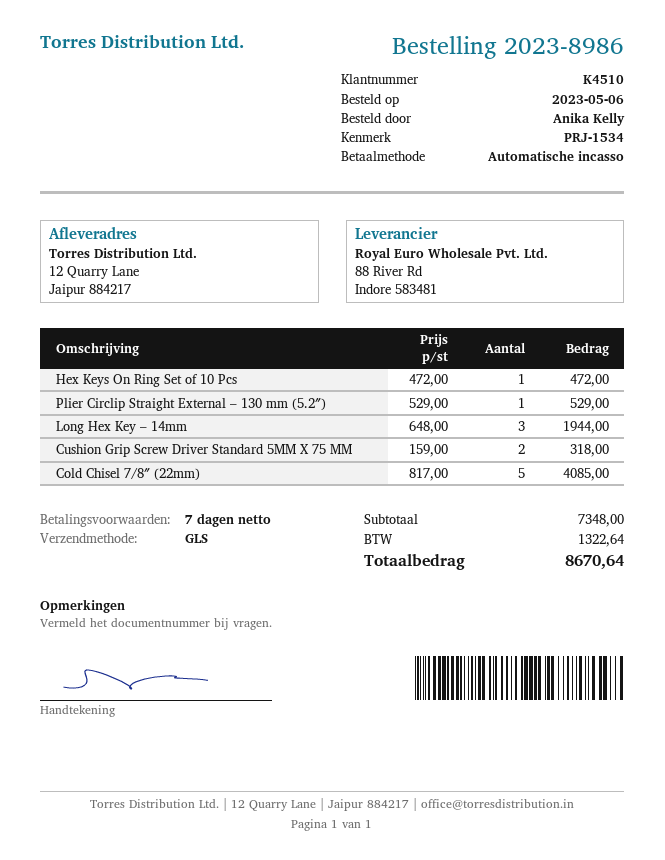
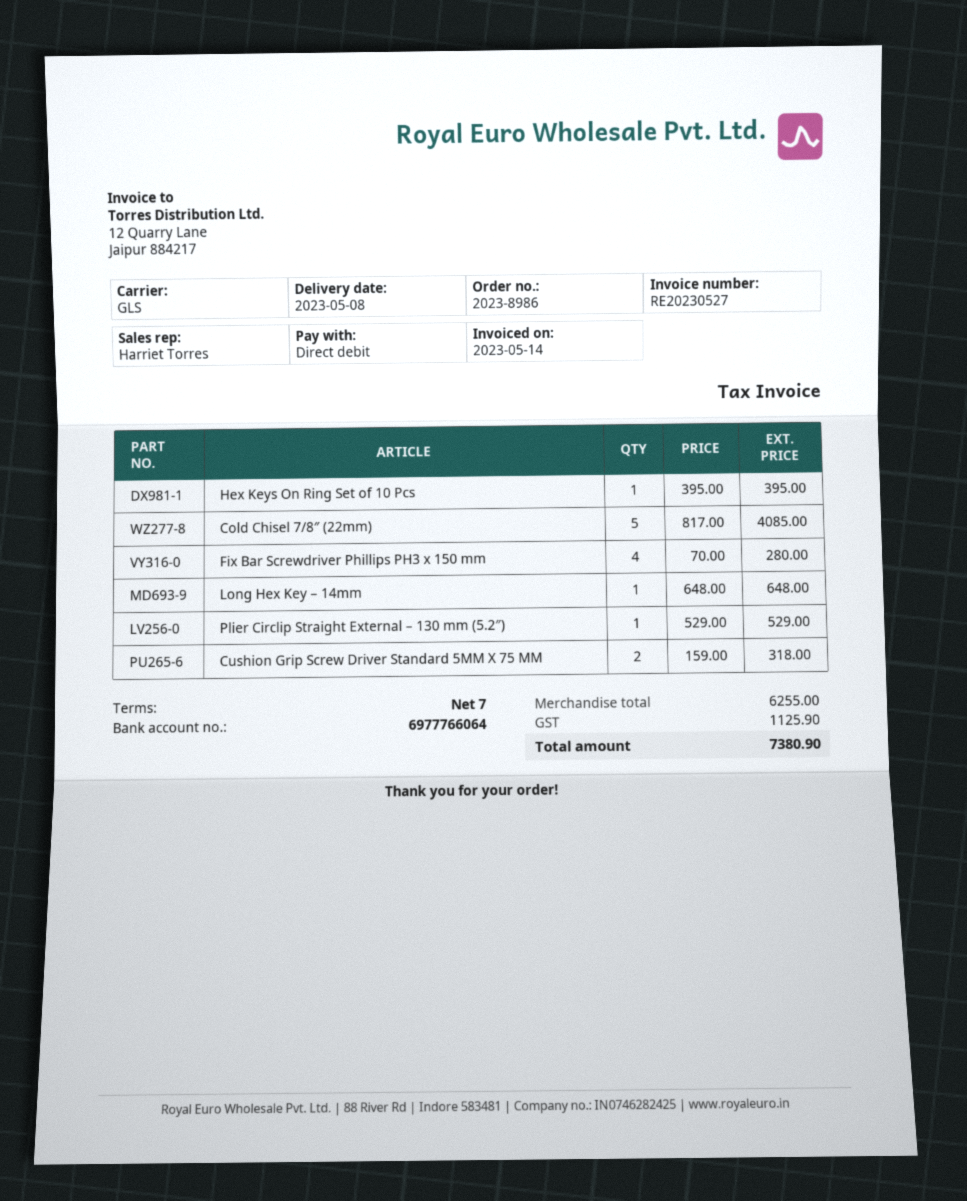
Hex Keys On Ring Set of 10 Pcs: 1 x 472.00 = 472.00 -> 1 x 395.00 = 395.00
Long Hex Key – 14mm: 3 x 648.00 = 1944.00 -> 1 x 648.00 = 648.00
Fix Bar Screwdriver Phillips PH3 x 150 mm: none -> 4 x 70.00 = 280.00
subtotal: 7348.00 -> 6255.00
tax: 1322.64 -> 1125.90
total: 8670.64 -> 7380.90

